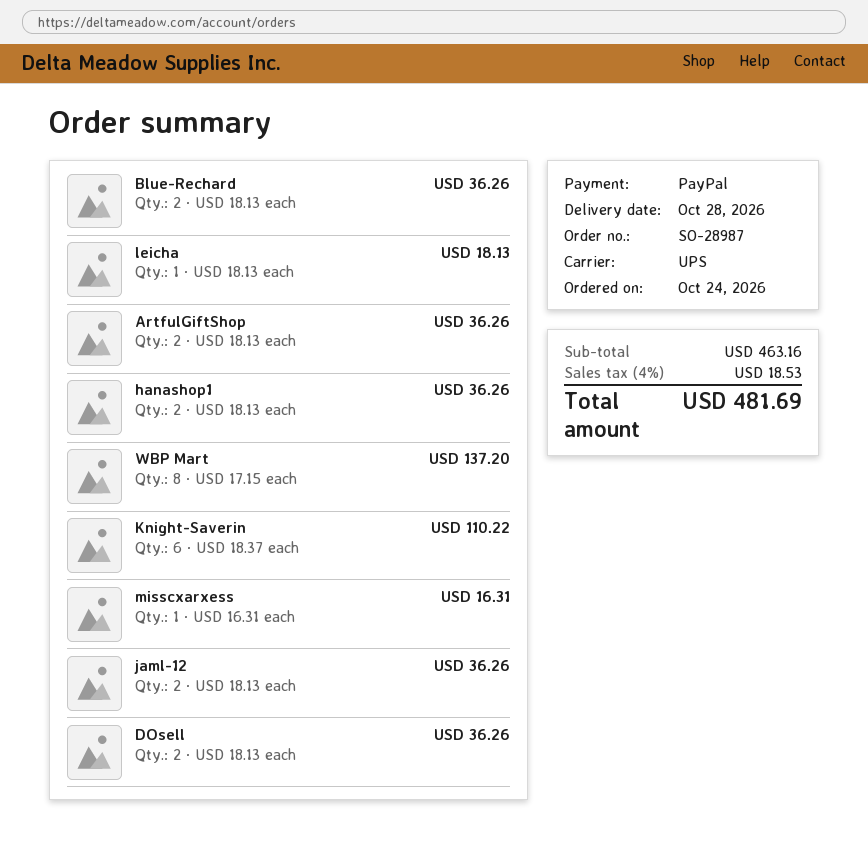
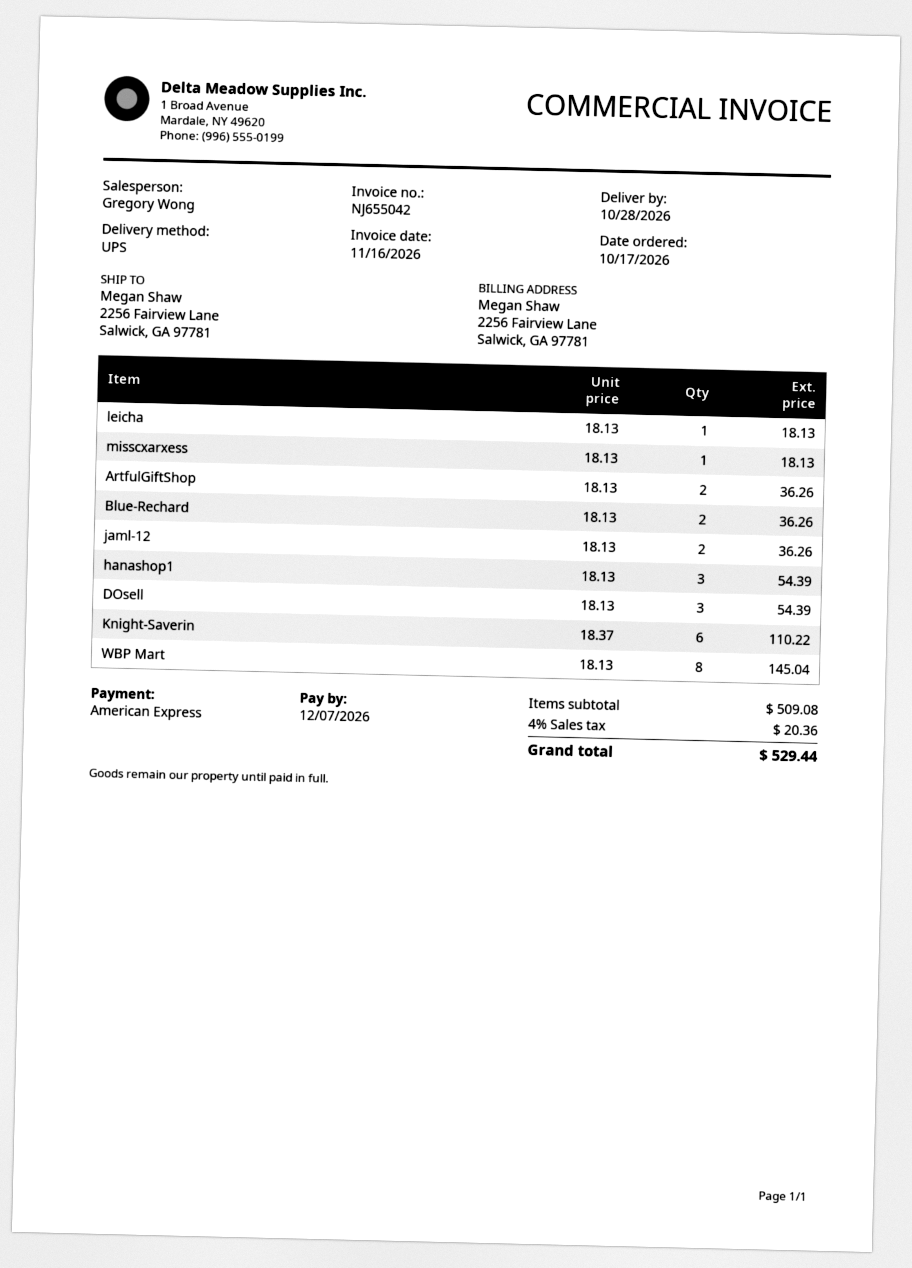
order date: 2026-10-24 -> 2026-10-17
payment method: PayPal -> American Express
hanashop1: 2 x 18.13 = 36.26 -> 3 x 18.13 = 54.39
WBP Mart: 8 x 17.15 = 137.20 -> 8 x 18.13 = 145.04
misscxarxess: 1 x 16.31 = 16.31 -> 1 x 18.13 = 18.13
DOsell: 2 x 18.13 = 36.26 -> 3 x 18.13 = 54.39
subtotal: 463.16 -> 509.08
tax: 4% = 18.53 -> 4% = 20.36
total: 481.69 -> 529.44

